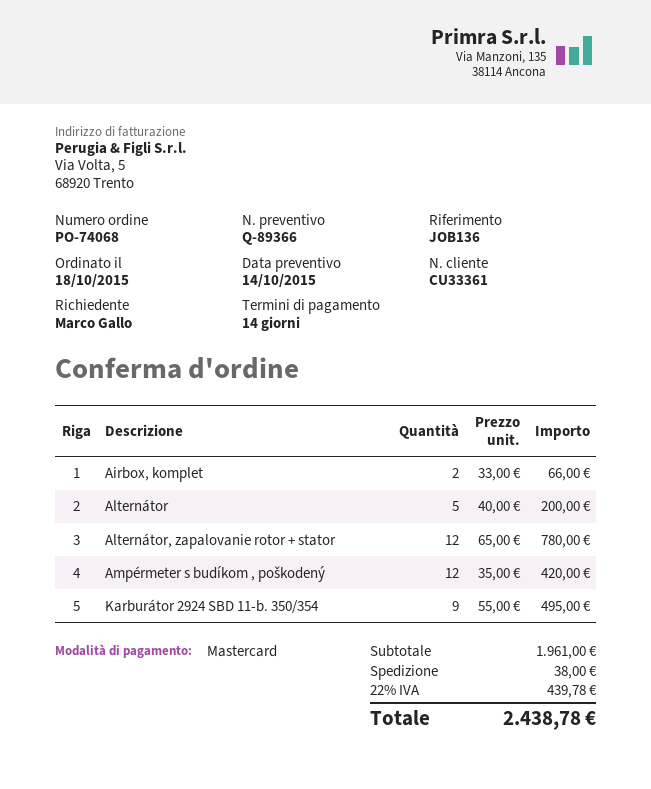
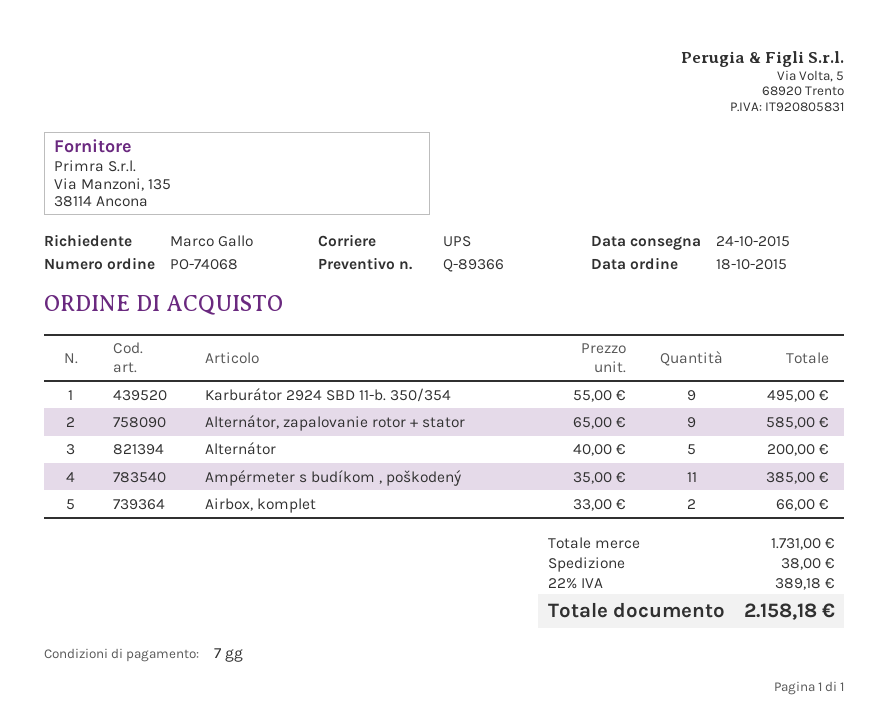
payment terms: 14 days -> 7 days
Alternátor, zapalovanie rotor + stator: 12 x 65.00 = 780.00 -> 9 x 65.00 = 585.00
Ampérmeter s budíkom , poškodený: 12 x 35.00 = 420.00 -> 11 x 35.00 = 385.00
subtotal: 1961.00 -> 1731.00
tax: 22% = 439.78 -> 22% = 389.18
total: 2438.78 -> 2158.18

